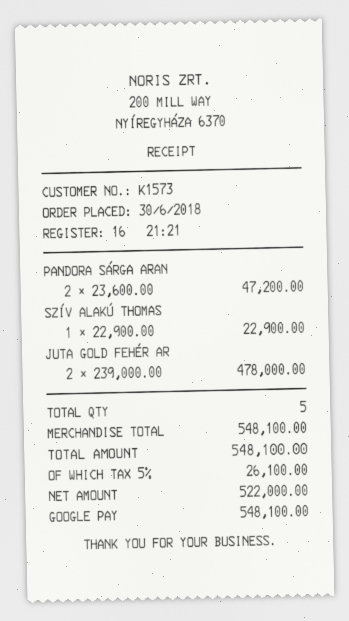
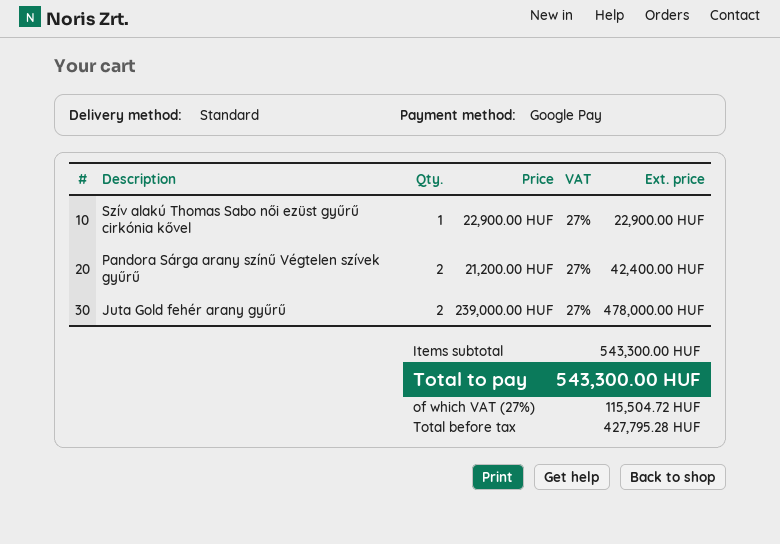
PANDORA SÁRGA ARAN: 2 x 23600.00 = 47200.00 -> 2 x 21200.00 = 42400.00
subtotal: 548100.00 -> 543300.00
net: 522000.00 -> 427795.28
tax: 5% = 26100.00 -> 27% = 115504.72
total: 548100.00 -> 543300.00

